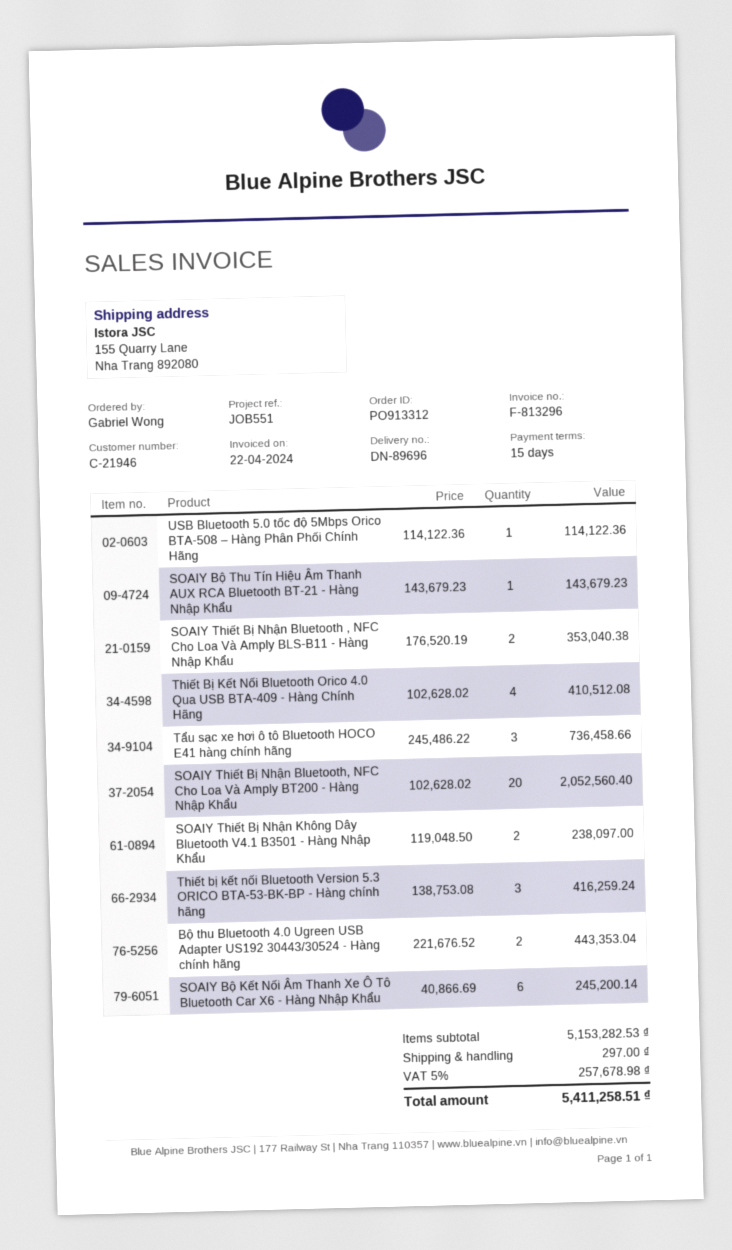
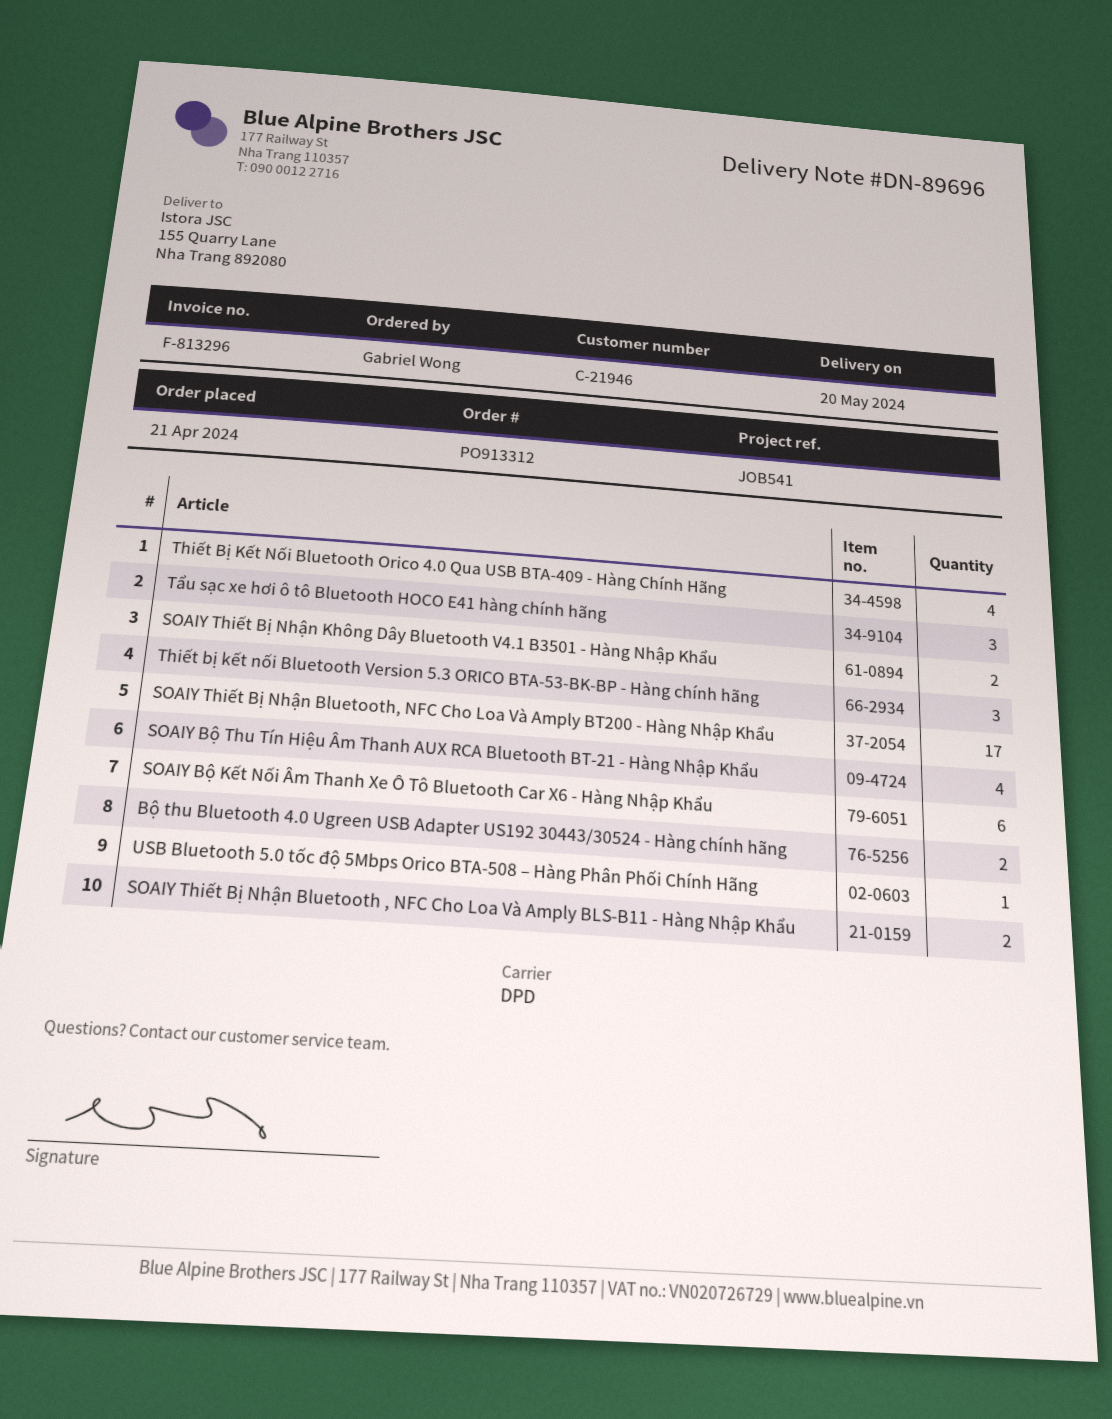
reference: JOB551 -> JOB541
SOAIY Bộ Thu Tín Hiệu Âm Thanh AUX RCA Bluetooth BT-21 - Hàng Nhập Khẩu: 1 -> 4
SOAIY Thiết Bị Nhận Bluetooth, NFC Cho Loa Và Amply BT200 - Hàng Nhập Khẩu: 20 -> 17

